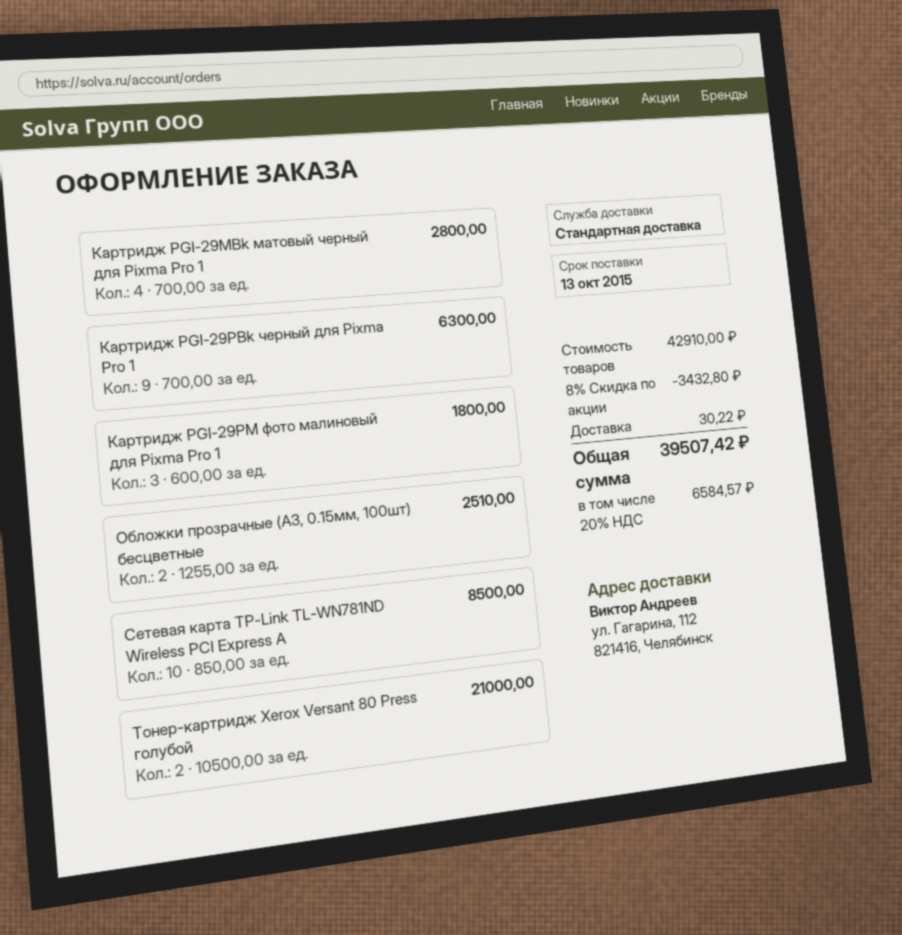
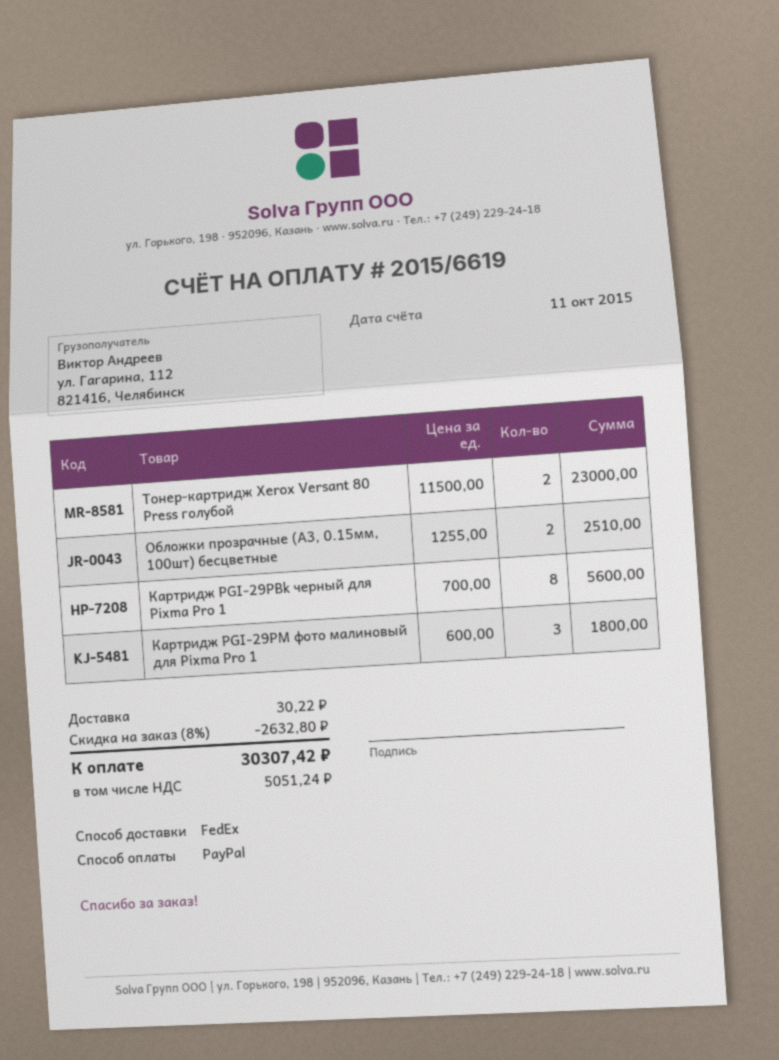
shipping method: standard -> FedEx
Картридж PGI-29MBk матовый черный для Pixma Pro 1: 4 x 700.00 = 2800.00 -> none
Картридж PGI-29PBk черный для Pixma Pro 1: 9 x 700.00 = 6300.00 -> 8 x 700.00 = 5600.00
Сетевая карта TP-Link TL-WN781ND Wireless PCI Express A: 10 x 850.00 = 8500.00 -> none
Тонер-картридж Xerox Versant 80 Press голубой: 2 x 10500.00 = 21000.00 -> 2 x 11500.00 = 23000.00
discount: 8% = 3432.80 -> 8% = 2632.80
tax: 6584.57 -> 5051.24
total: 39507.42 -> 30307.42

